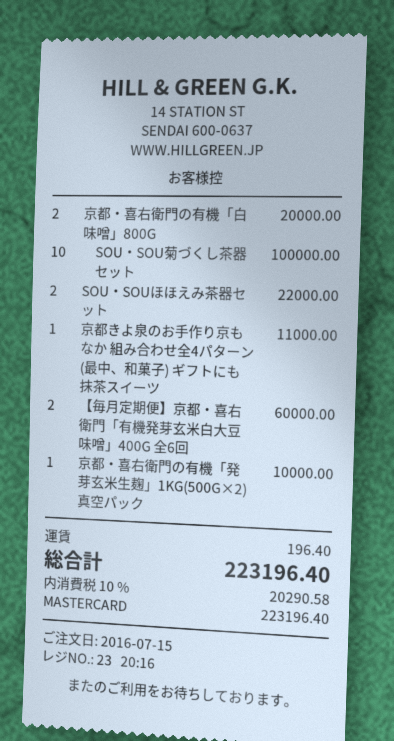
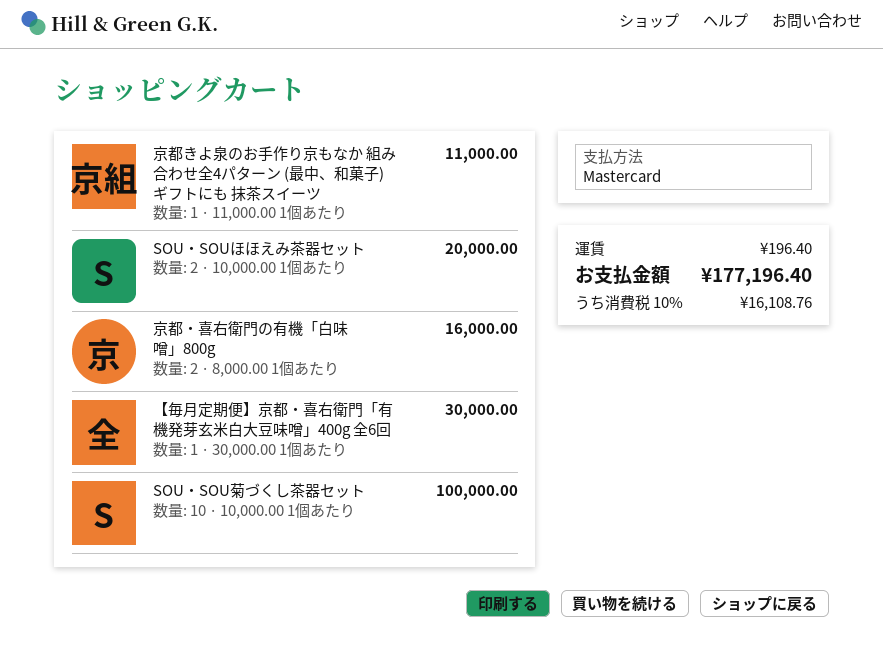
京都・喜右衛門の有機「白味噌」800G: 2 for 20000.00 -> 2 for 16000.00
SOU・SOUほほえみ茶器セット: 2 for 22000.00 -> 2 for 20000.00
【毎月定期便】京都・喜右衛門「有機発芽玄米白大豆味噌」400G 全6回: 2 for 60000.00 -> 1 for 30000.00
京都・喜右衛門の有機「発芽玄米生麹」1KG(500G×2)真空パック: 1 for 10000.00 -> none
tax: 10% = 20290.58 -> 10% = 16108.76
total: 223196.40 -> 177196.40

